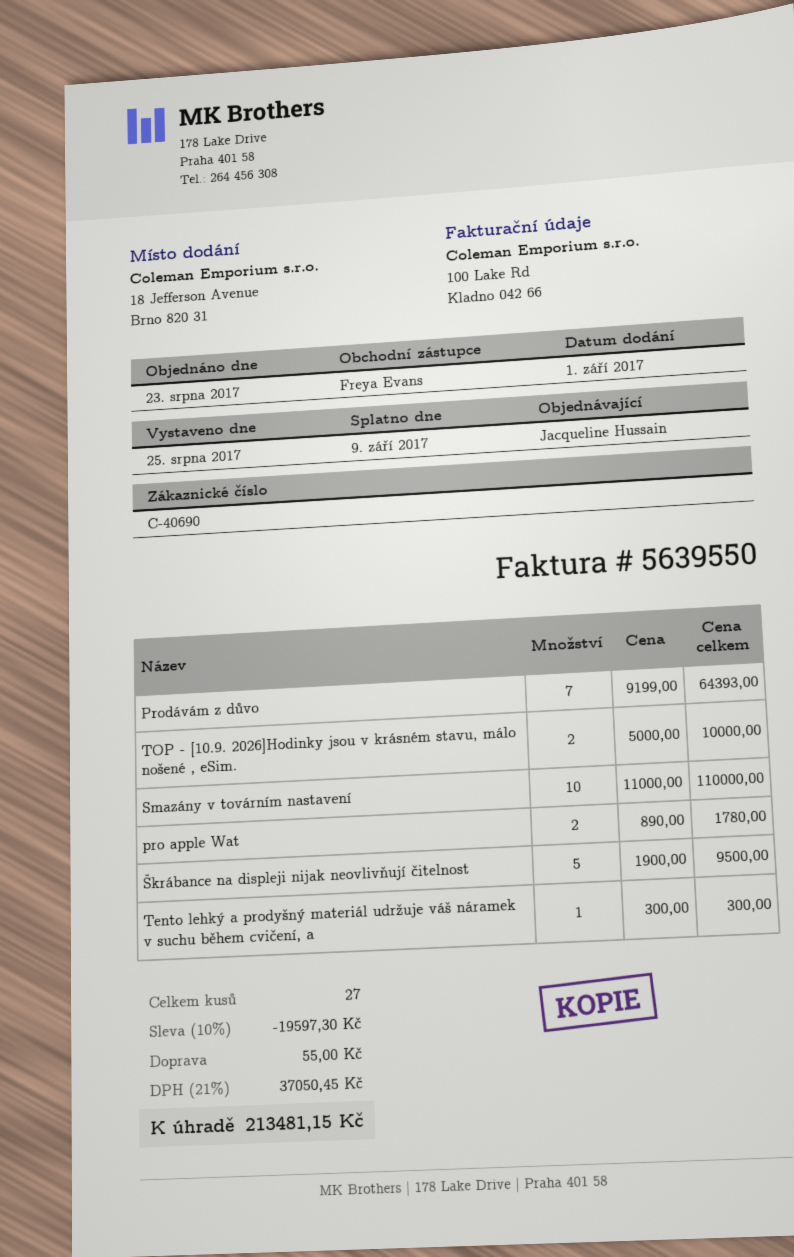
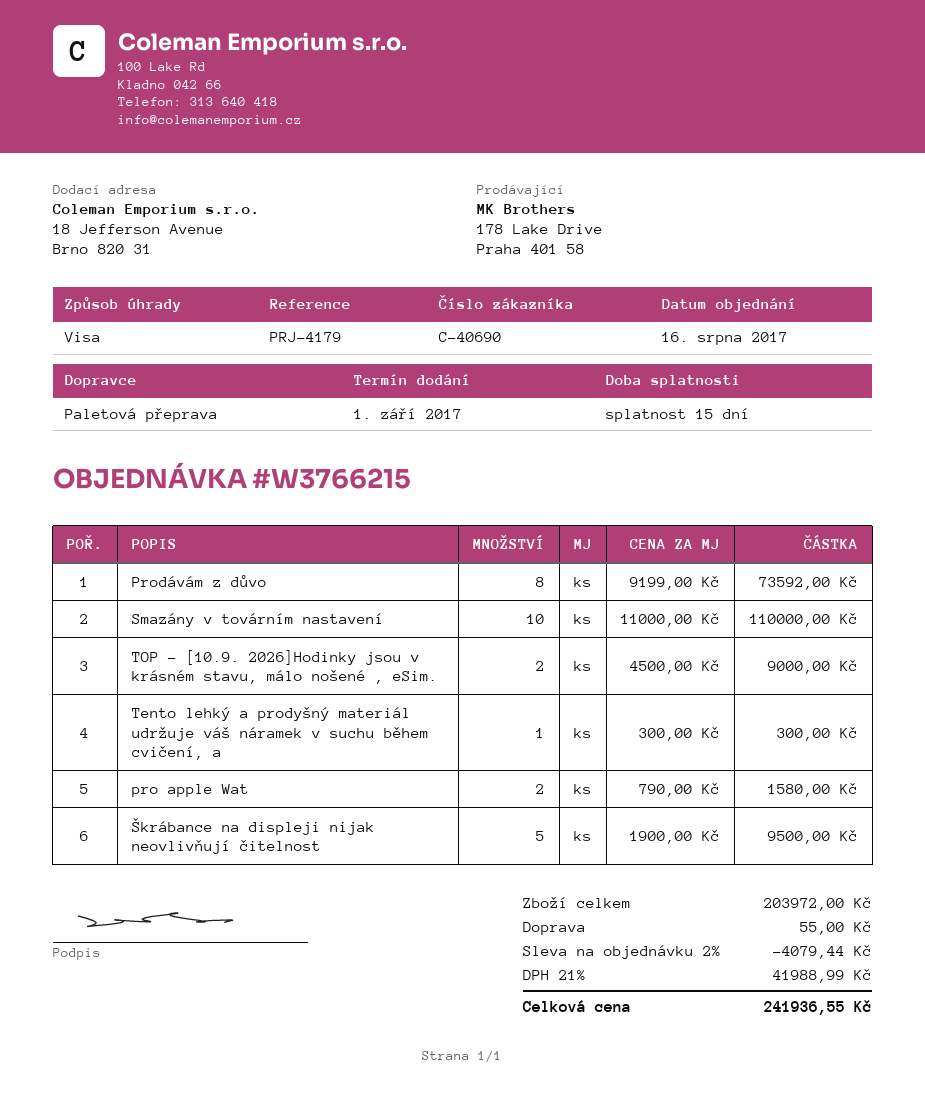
order date: 2017-08-23 -> 2017-08-16
Prodávám z důvo: 7 x 9199.00 = 64393.00 -> 8 x 9199.00 = 73592.00
TOP - [10.9. 2026]Hodinky jsou v krásném stavu, málo nošené , eSim.: 2 x 5000.00 = 10000.00 -> 2 x 4500.00 = 9000.00
pro apple Wat: 2 x 890.00 = 1780.00 -> 2 x 790.00 = 1580.00
discount: 10% = 19597.30 -> 2% = 4079.44
tax: 21% = 37050.45 -> 21% = 41988.99
total: 213481.15 -> 241936.55

